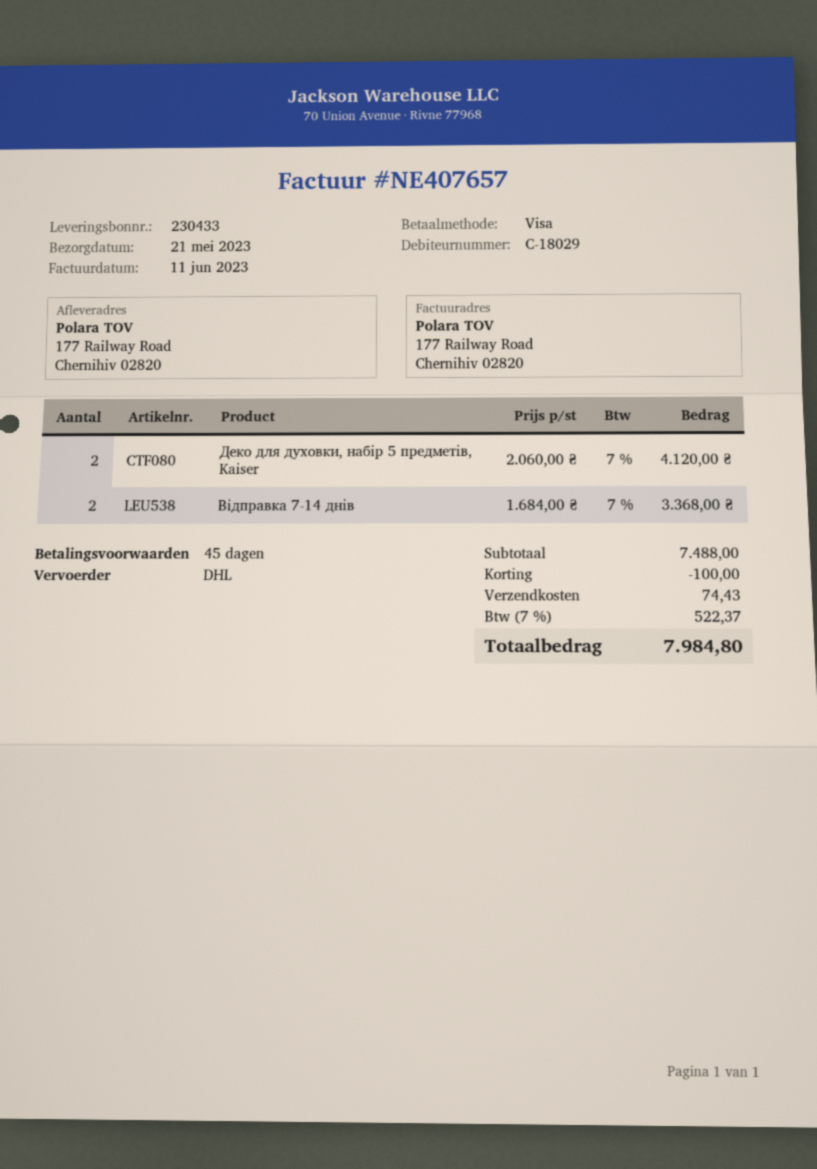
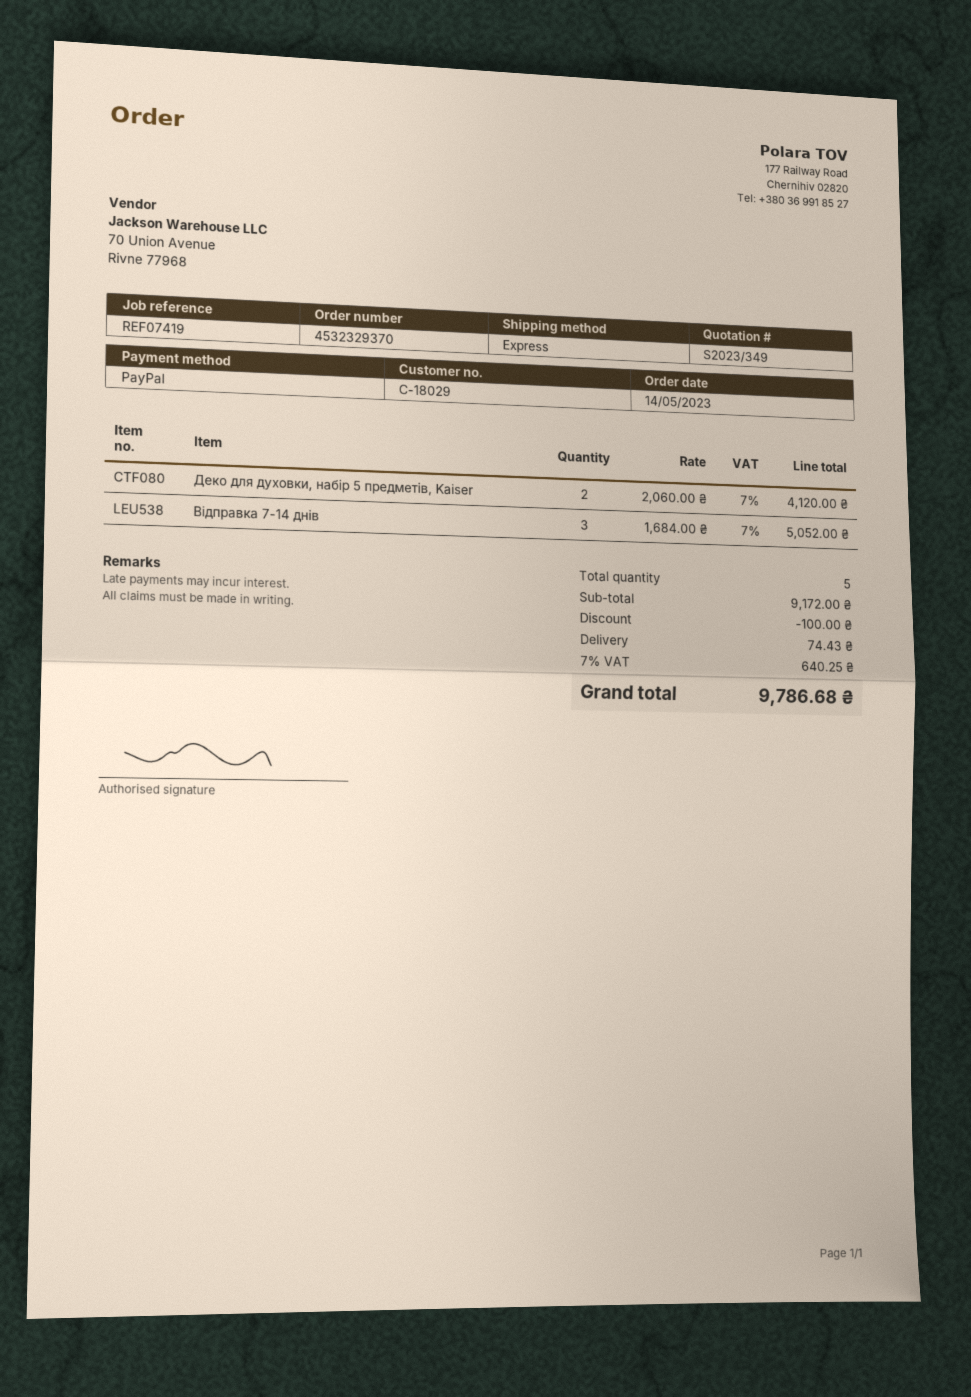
payment method: Visa -> PayPal
shipping method: DHL -> express
Відправка 7-14 днів: 2 x 1684.00 = 3368.00 -> 3 x 1684.00 = 5052.00
subtotal: 7488.00 -> 9172.00
tax: 7% = 522.37 -> 7% = 640.25
total: 7984.80 -> 9786.68

